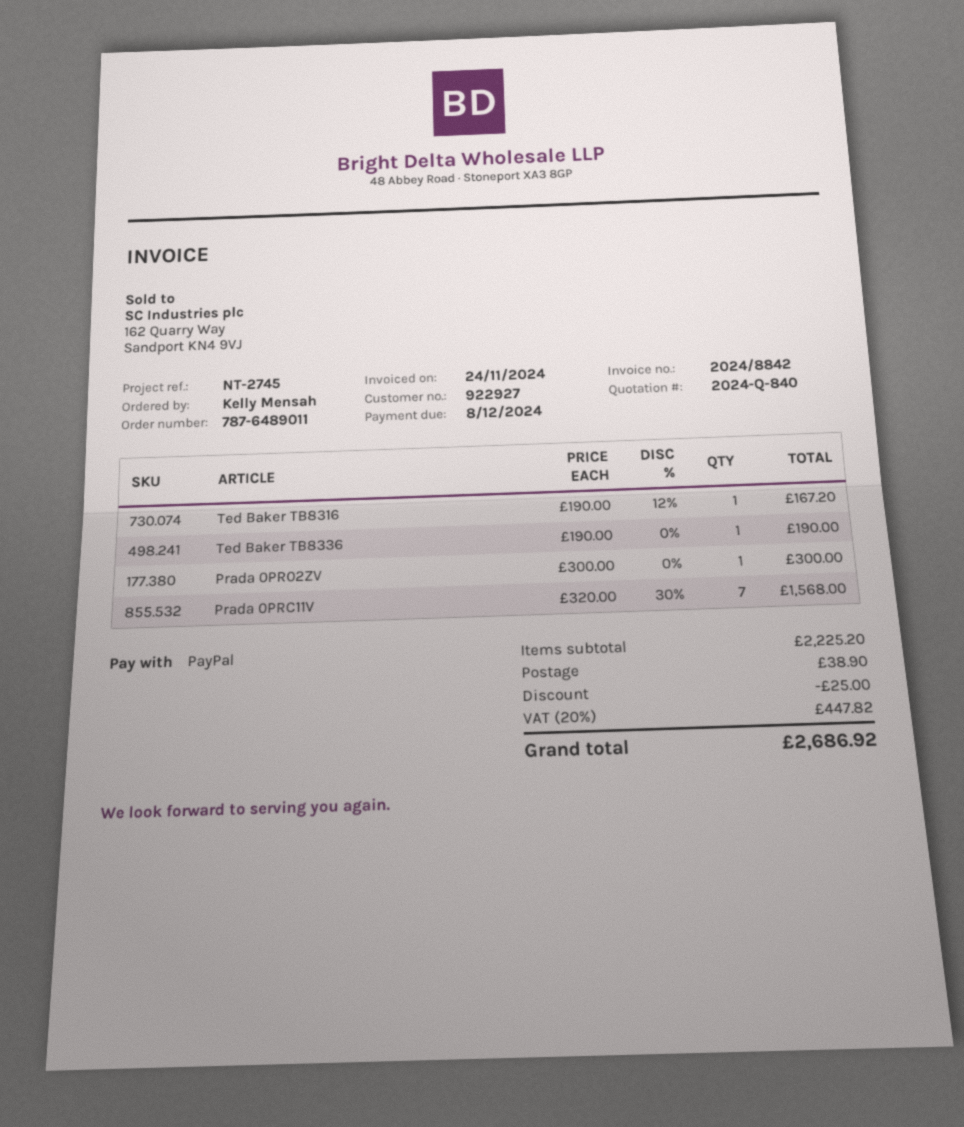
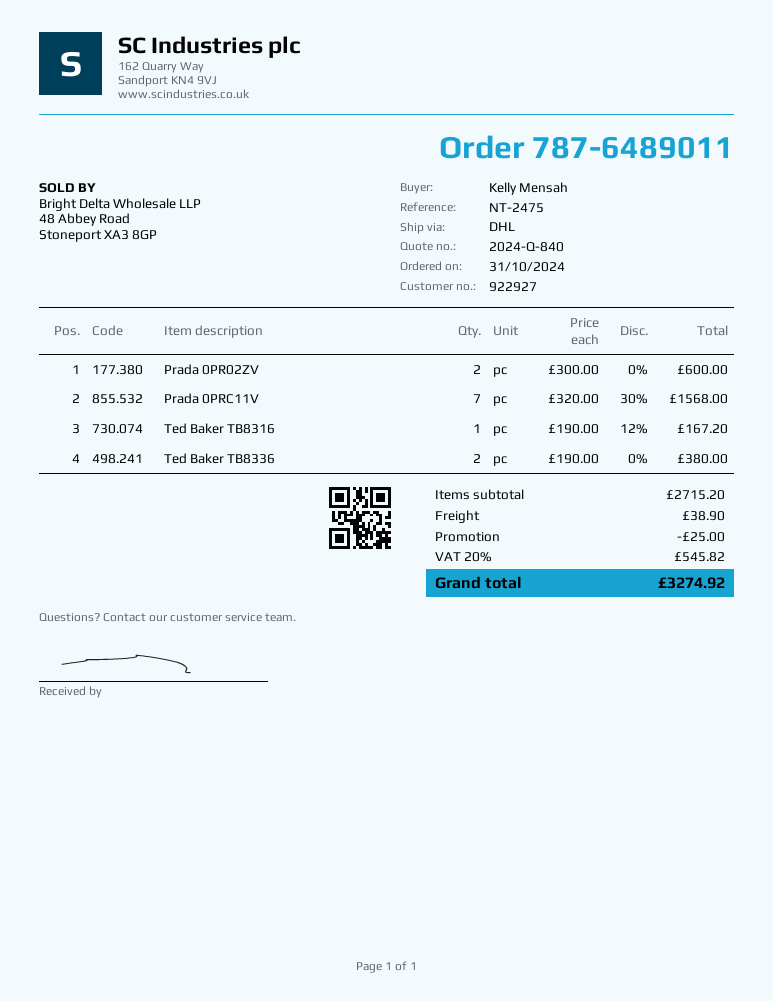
reference: NT-2745 -> NT-2475
Ted Baker TB8336: 1 x 190.00 = 190.00 -> 2 x 190.00 = 380.00
Prada 0PR02ZV: 1 x 300.00 = 300.00 -> 2 x 300.00 = 600.00
subtotal: 2225.20 -> 2715.20
tax: 20% = 447.82 -> 20% = 545.82
total: 2686.92 -> 3274.92

